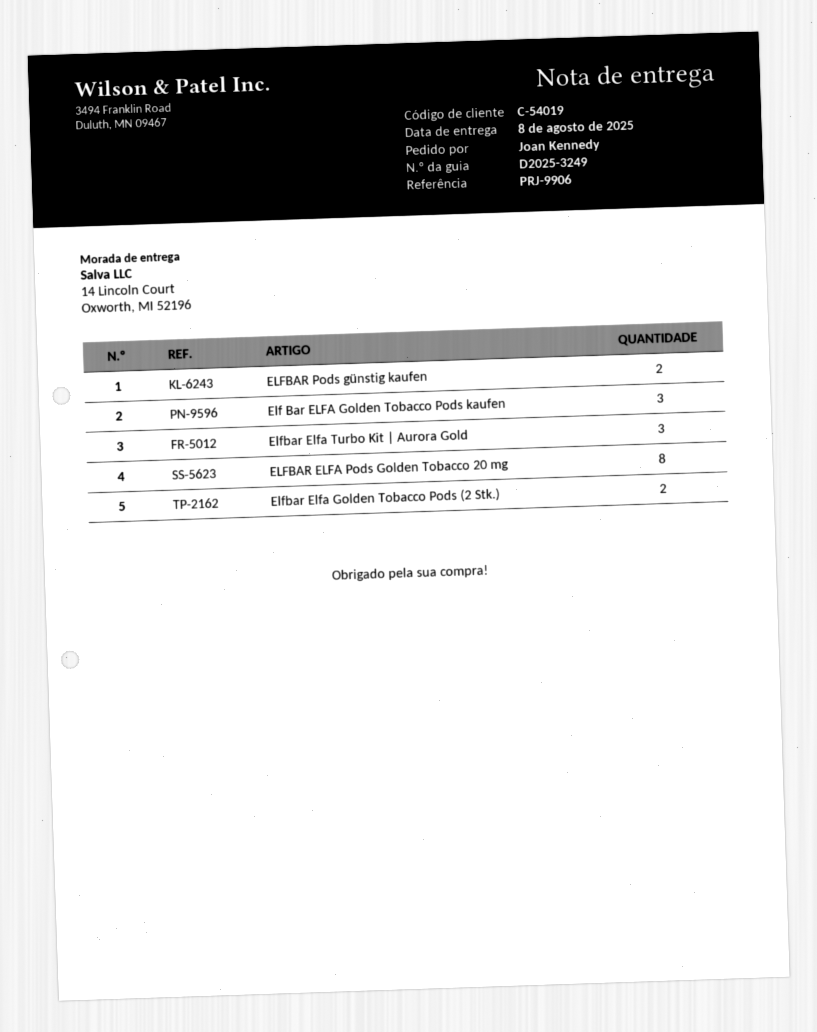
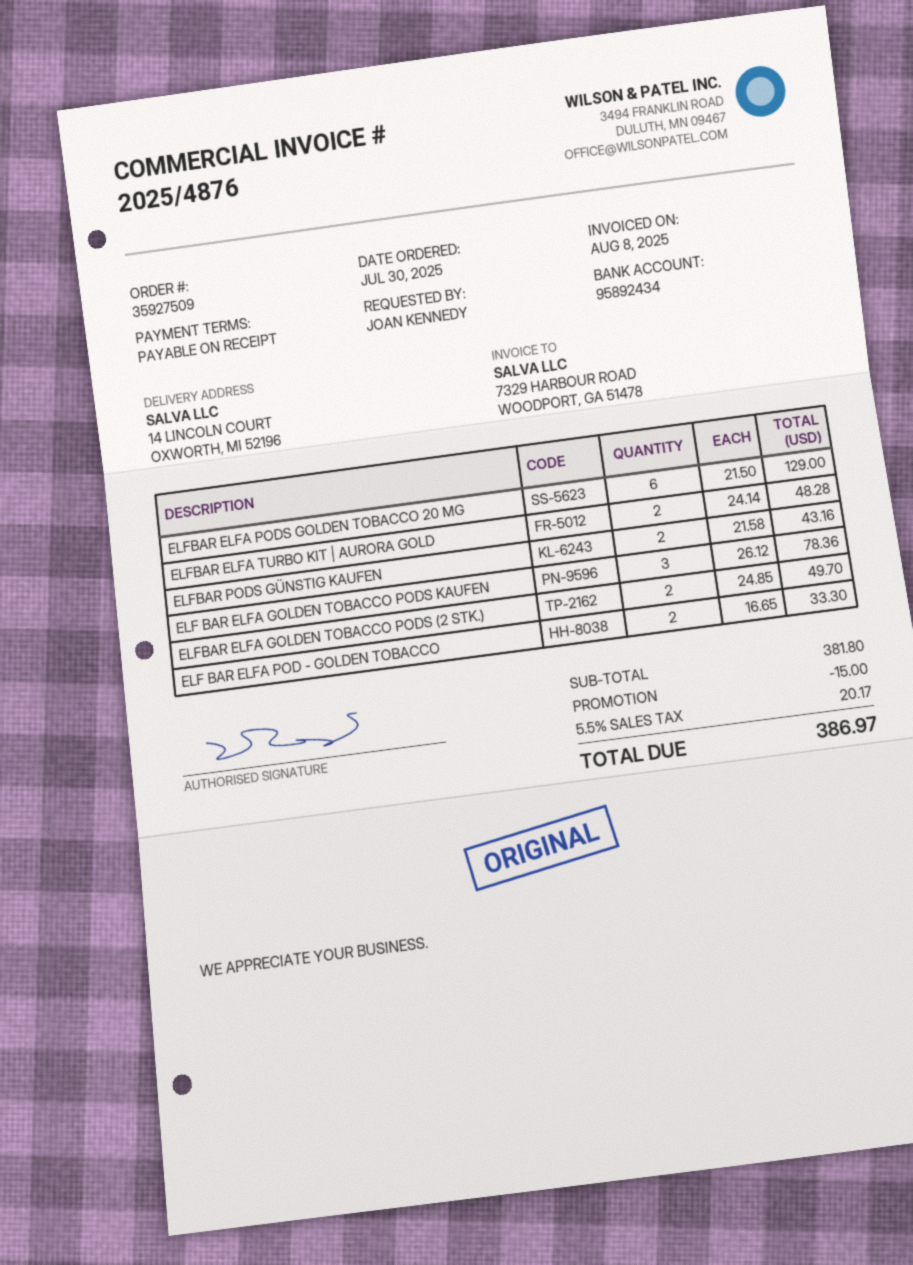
Elfbar Elfa Turbo Kit | Aurora Gold: 3 -> 2
ELFBAR ELFA Pods Golden Tobacco 20 mg: 8 -> 6
ELF BAR ELFA POD - GOLDEN TOBACCO: none -> 2

